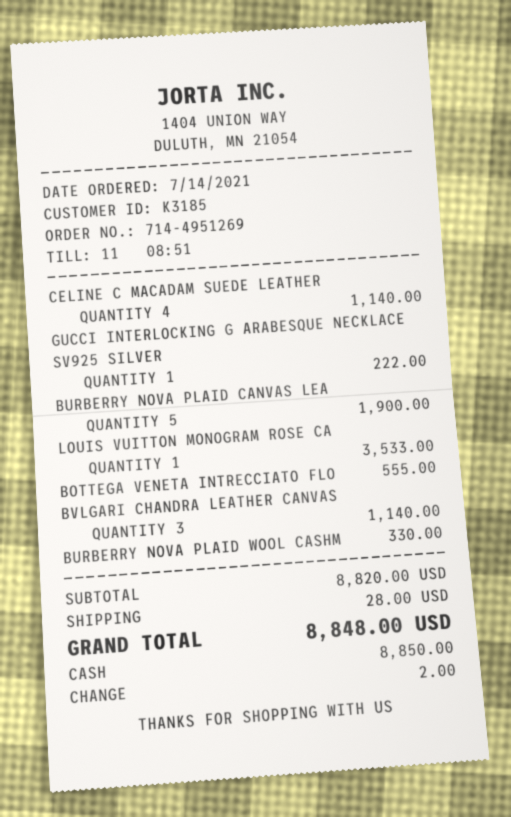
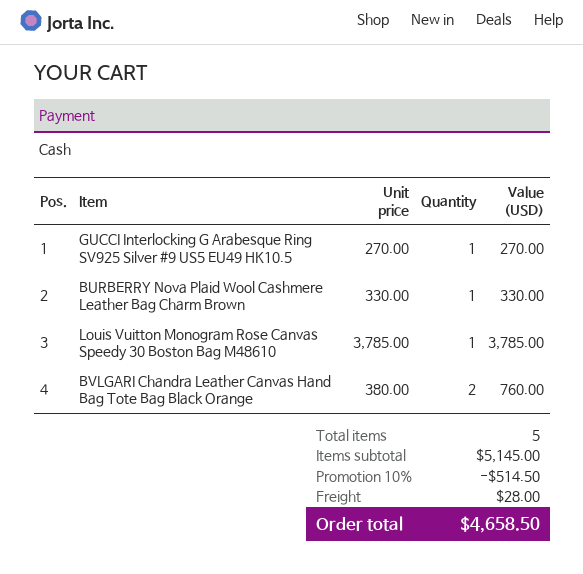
CELINE C MACADAM SUEDE LEATHER: 4 for 1140.00 -> none
GUCCI INTERLOCKING G ARABESQUE NECKLACE SV925 SILVER: 1 for 222.00 -> none
BURBERRY NOVA PLAID CANVAS LEA: 5 for 1900.00 -> none
LOUIS VUITTON MONOGRAM ROSE CA: 1 for 3533.00 -> 1 for 3785.00
BOTTEGA VENETA INTRECCIATO FLO: 1 for 555.00 -> none
BVLGARI CHANDRA LEATHER CANVAS: 3 for 1140.00 -> 2 for 760.00
GUCCI Interlocking G Arabesque Ring SV925 Silver #9 US5 EU49 HK10.5: none -> 1 for 270.00
subtotal: 8820.00 -> 5145.00
discount: none -> 10% = 514.50
total: 8848.00 -> 4658.50

